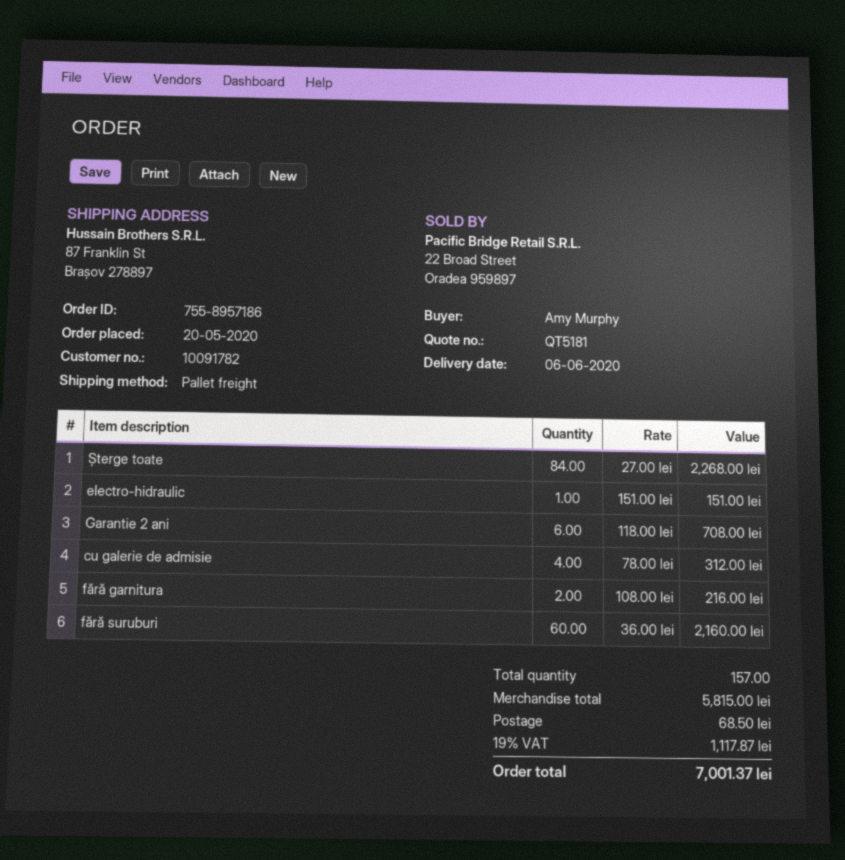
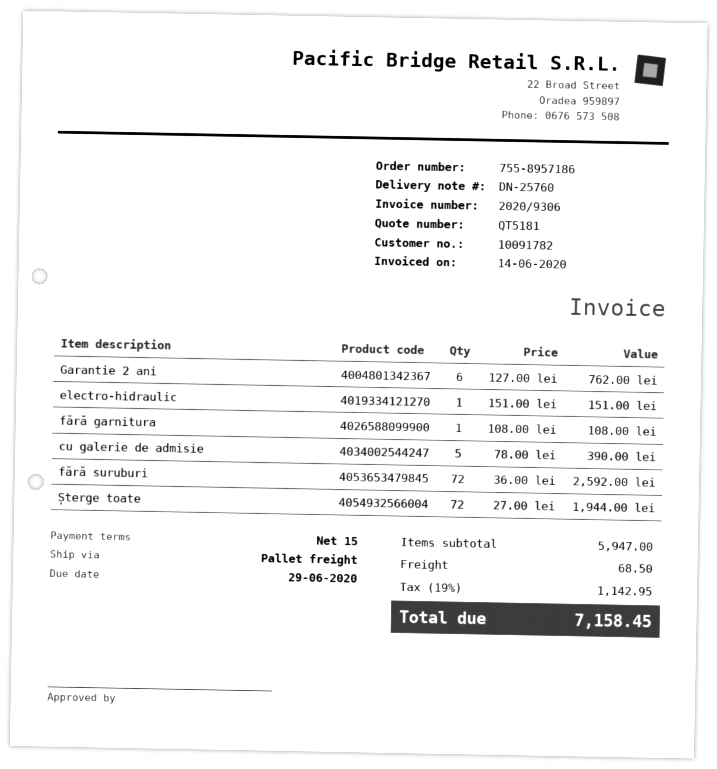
Șterge toate: 84 x 27.00 = 2268.00 -> 72 x 27.00 = 1944.00
Garantie 2 ani: 6 x 118.00 = 708.00 -> 6 x 127.00 = 762.00
cu galerie de admisie: 4 x 78.00 = 312.00 -> 5 x 78.00 = 390.00
fără garnitura: 2 x 108.00 = 216.00 -> 1 x 108.00 = 108.00
fără suruburi: 60 x 36.00 = 2160.00 -> 72 x 36.00 = 2592.00
subtotal: 5815.00 -> 5947.00
tax: 19% = 1117.87 -> 19% = 1142.95
total: 7001.37 -> 7158.45

